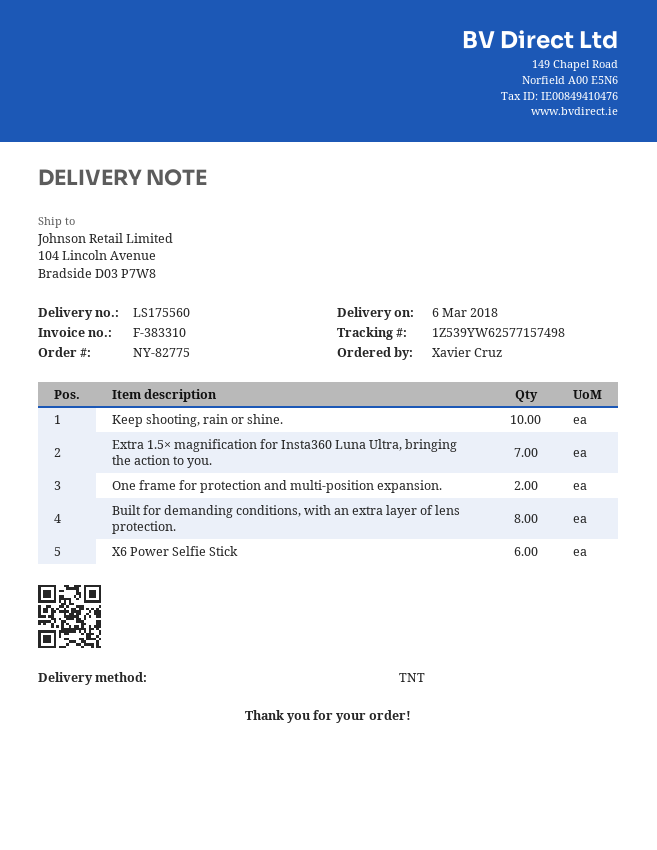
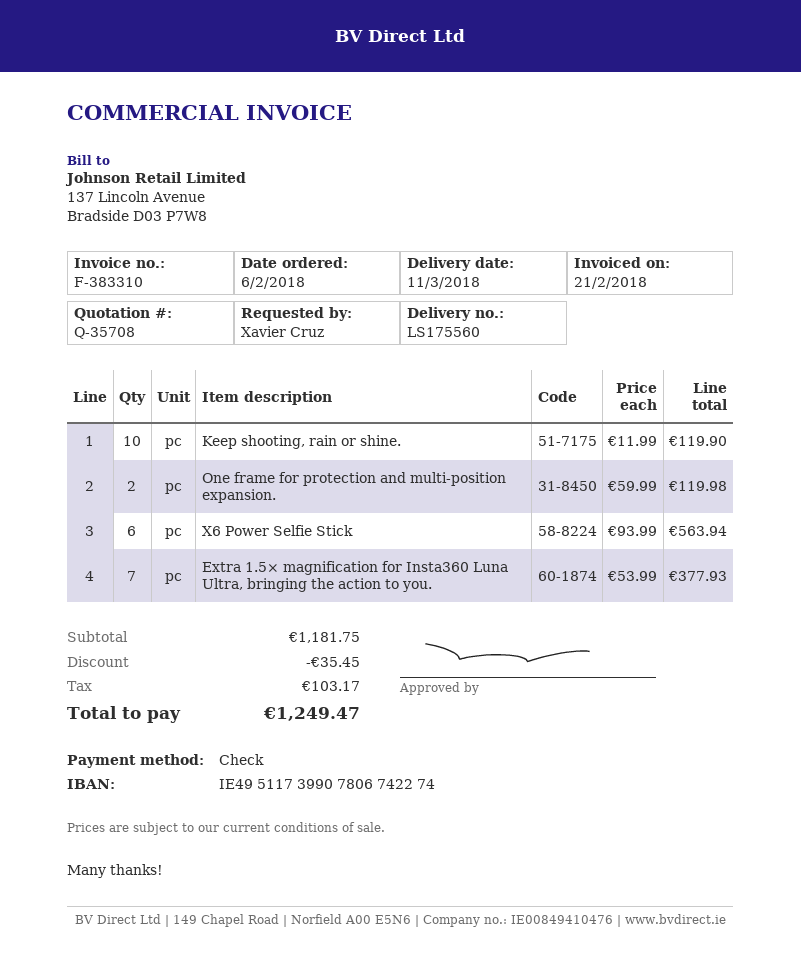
delivery date: 2018-03-06 -> 2018-03-11
Built for demanding conditions, with an extra layer of lens protection.: 8 -> none

